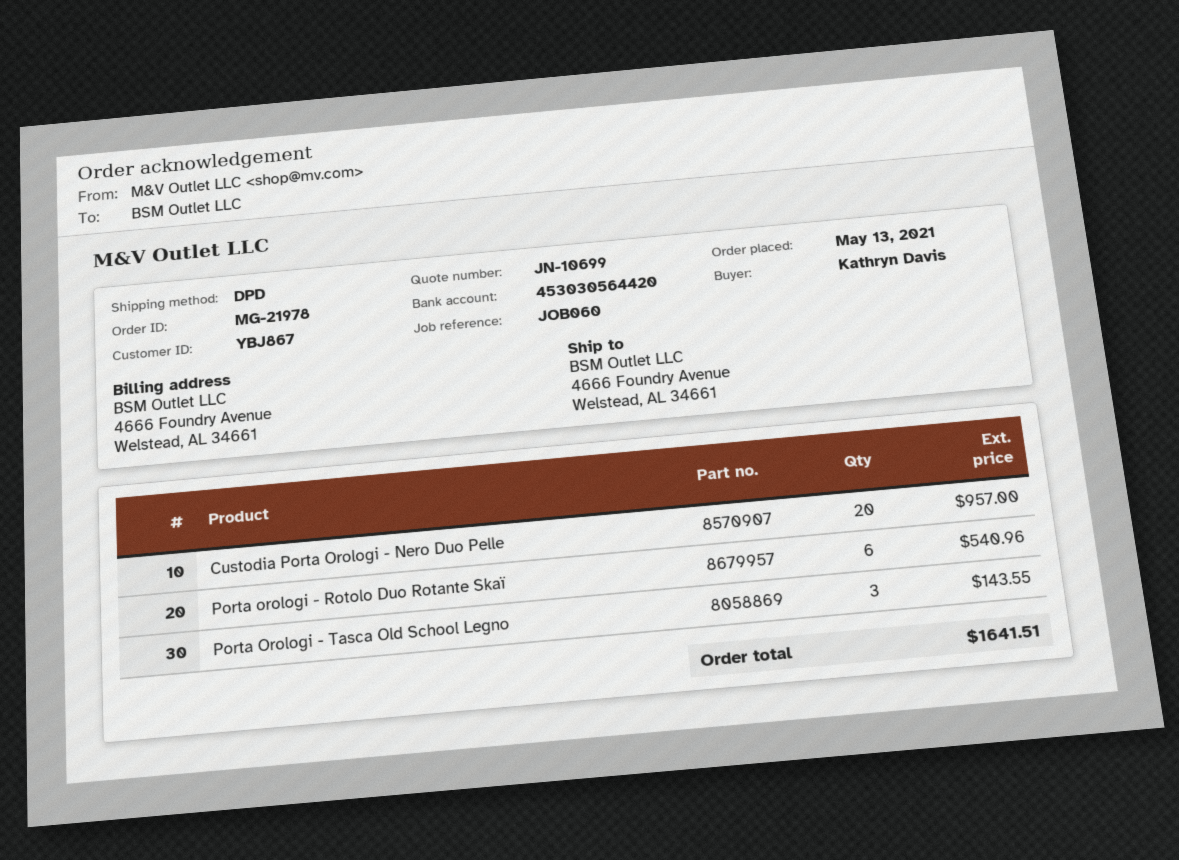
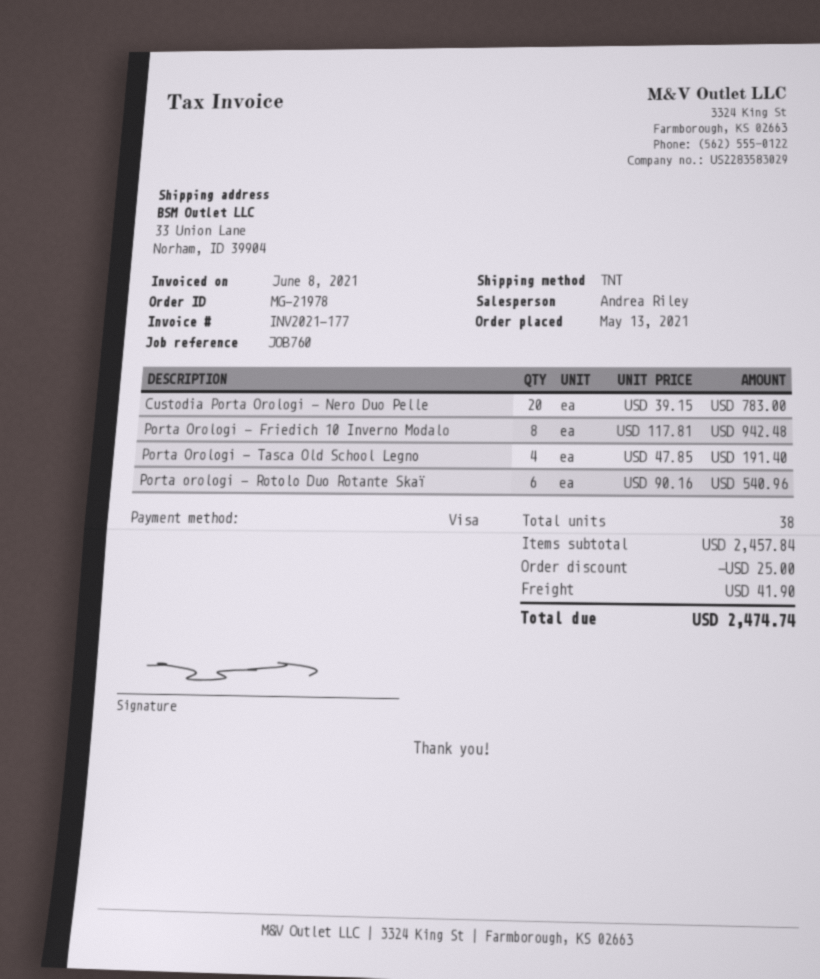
reference: JOB060 -> JOB760
shipping method: DPD -> TNT
ship to: 4666 Foundry Avenue, Welstead, AL 34661 -> 33 Union Lane, Norham, ID 39904
Custodia Porta Orologi - Nero Duo Pelle: 20 for 957.00 -> 20 for 783.00
Porta Orologi - Tasca Old School Legno: 3 for 143.55 -> 4 for 191.40
Porta Orologi - Friedich 10 Inverno Modalo: none -> 8 for 942.48
discount: none -> 25.00
shipping: none -> 41.90
total: 1641.51 -> 2474.74

